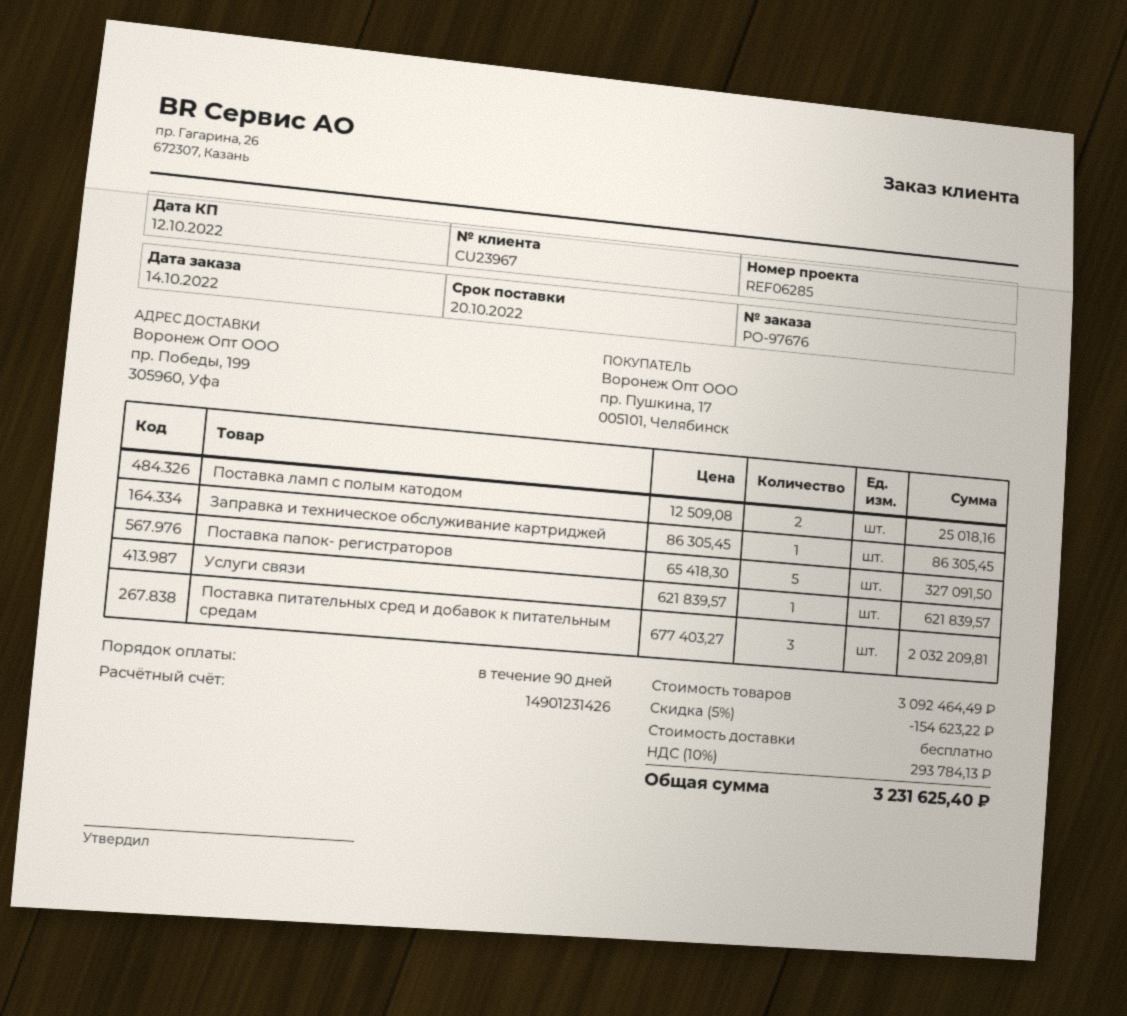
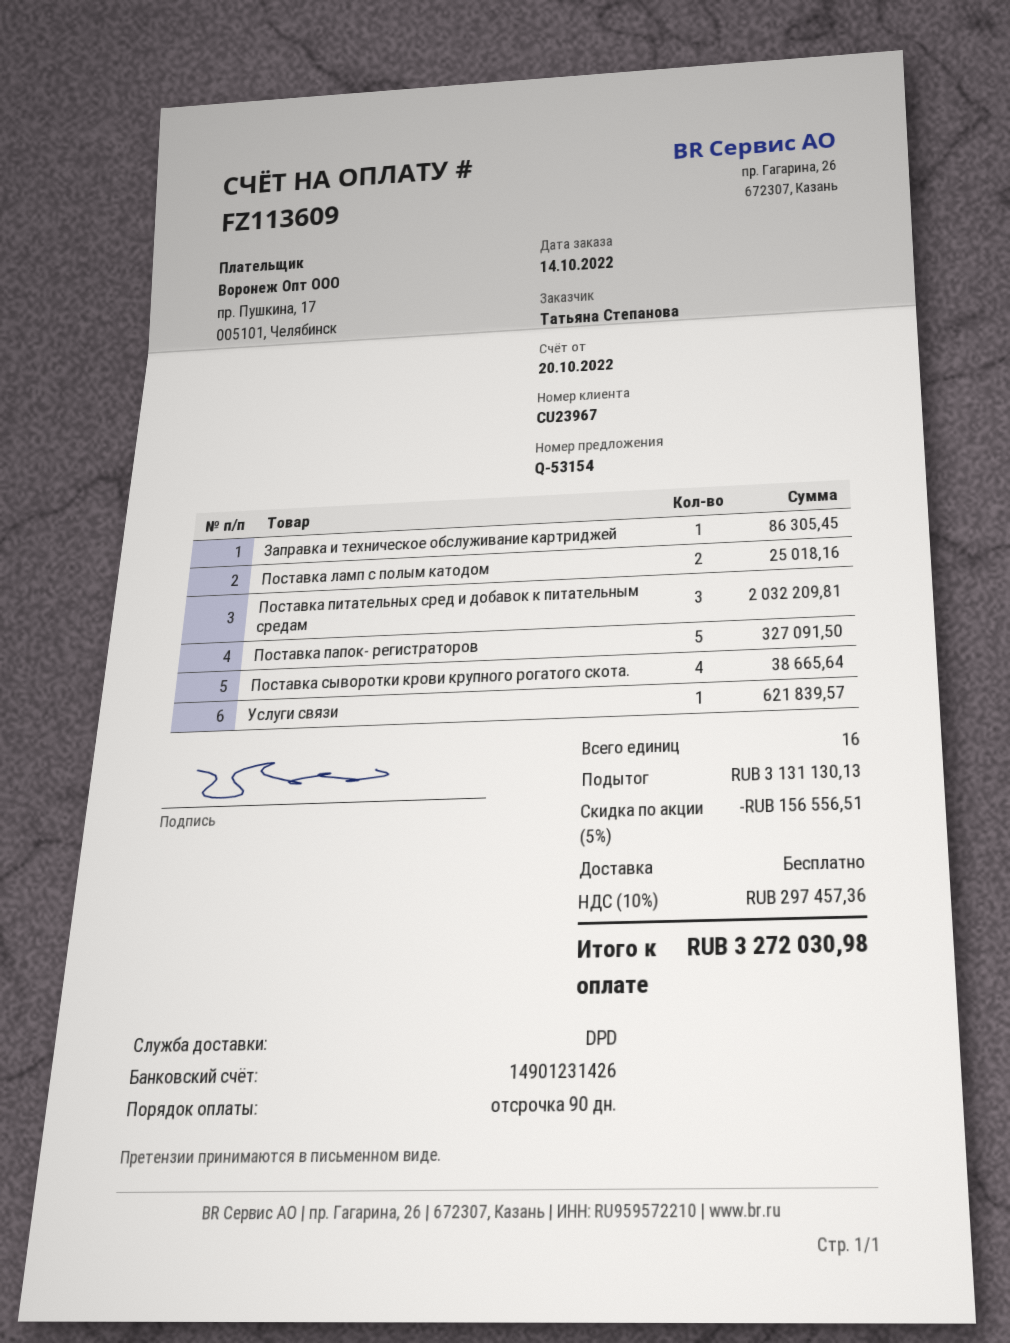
Поставка сыворотки крови крупного рогатого скота.: none -> 4 for 38665.64
subtotal: 3092464.49 -> 3131130.13
discount: 5% = 154623.22 -> 5% = 156556.51
tax: 10% = 293784.13 -> 10% = 297457.36
total: 3231625.40 -> 3272030.98

